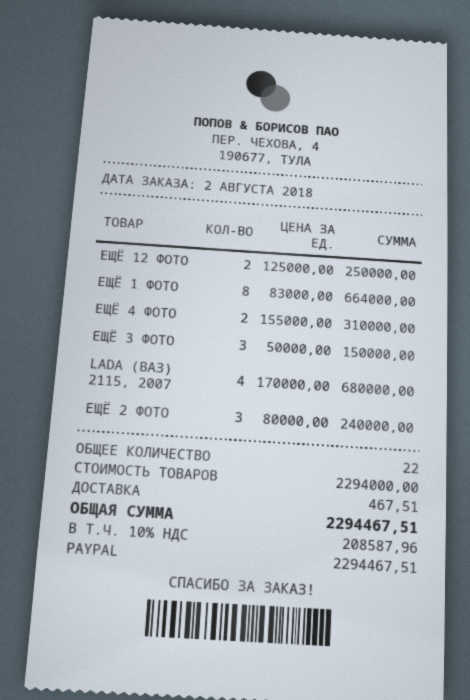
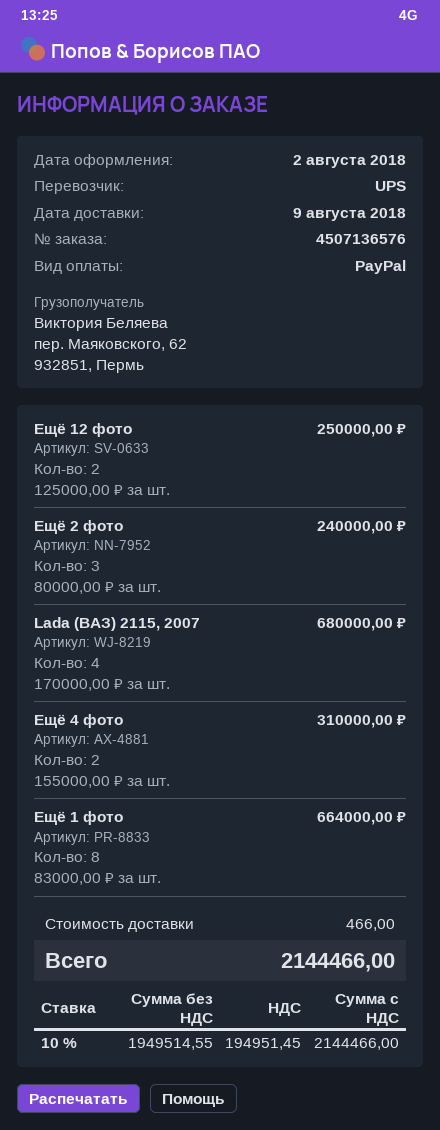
ЕЩЁ 3 ФОТО: 3 x 50000.00 = 150000.00 -> none
shipping: 467.51 -> 466.00
tax: 10% = 208587.96 -> 10% = 194951.45
total: 2294467.51 -> 2144466.00

